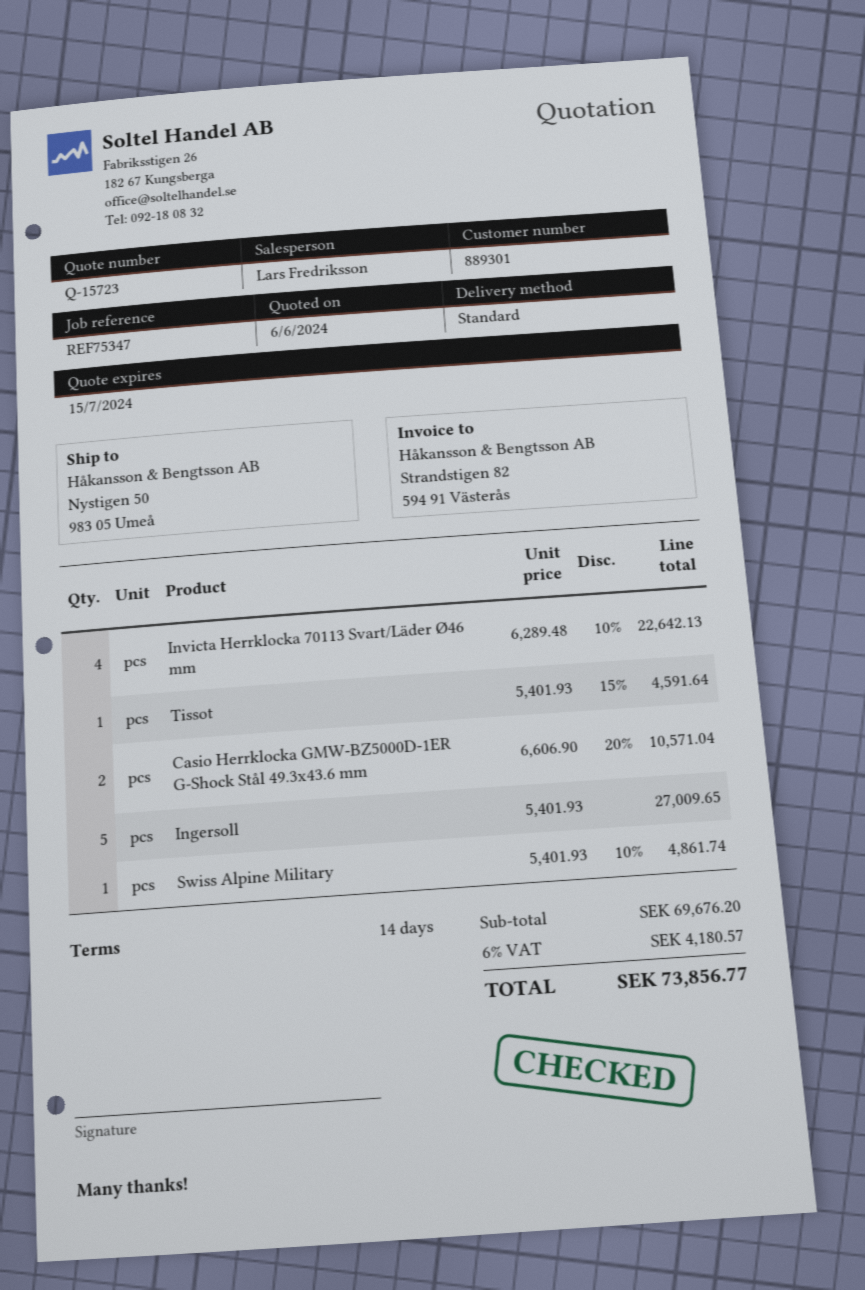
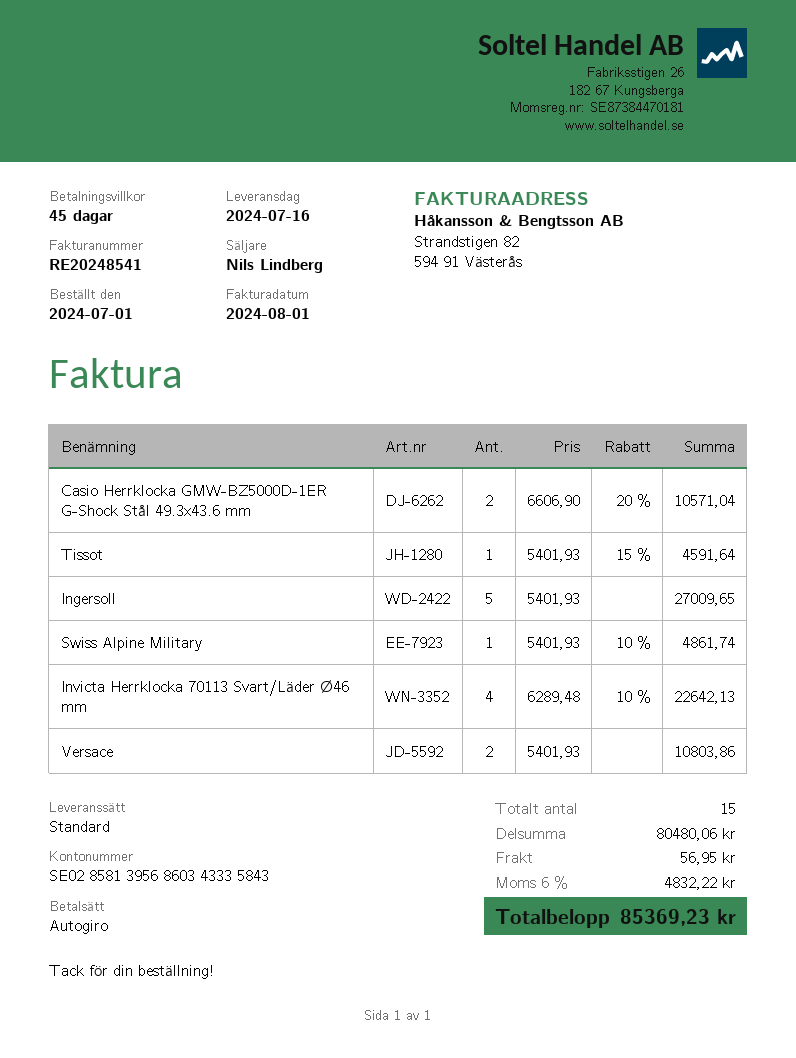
payment terms: 14 days -> 45 days
sales rep: Lars Fredriksson -> Nils Lindberg
Versace: none -> 2 x 5401.93 = 10803.86
subtotal: 69676.20 -> 80480.06
shipping: none -> 56.95
tax: 6% = 4180.57 -> 6% = 4832.22
total: 73856.77 -> 85369.23

